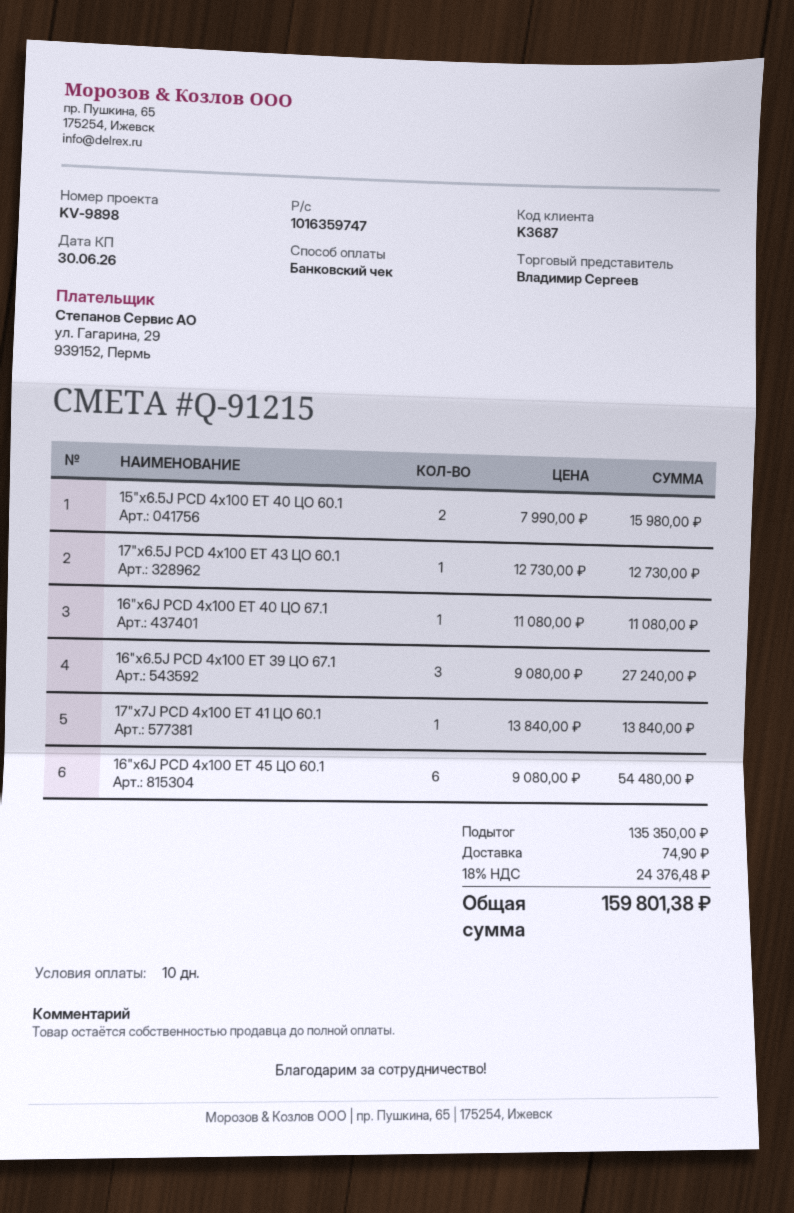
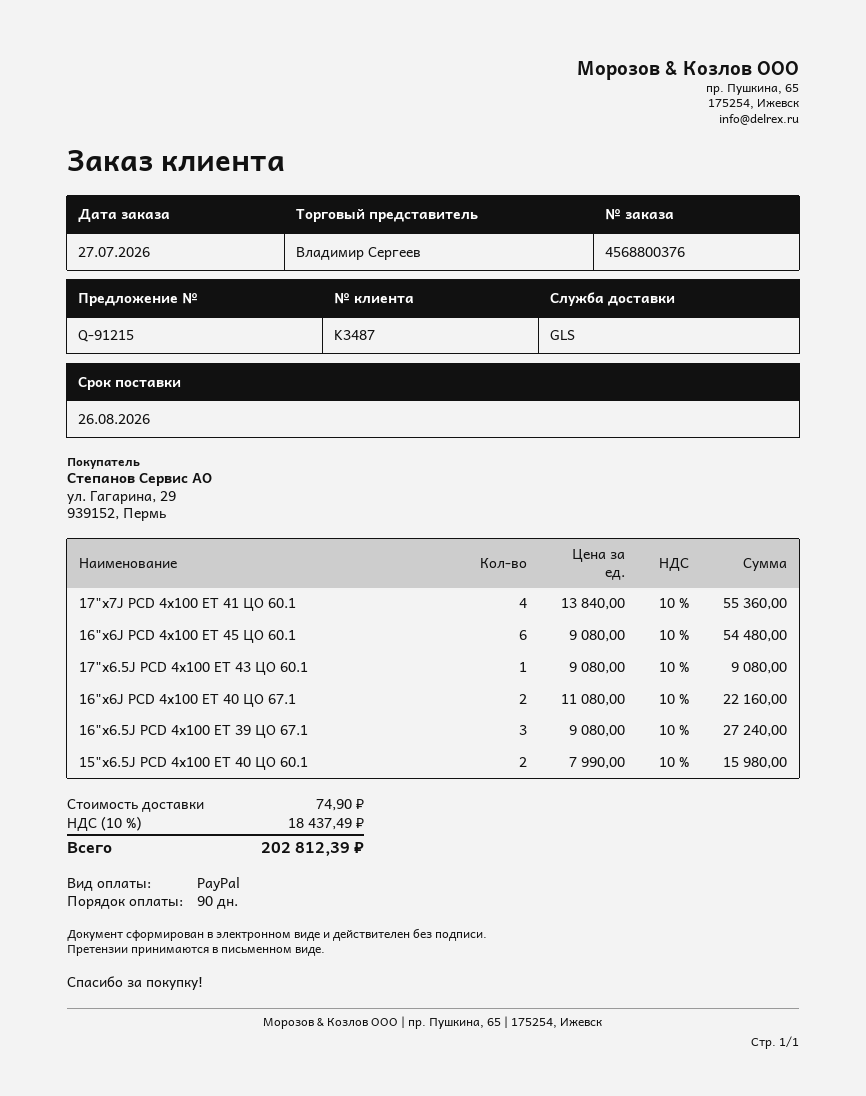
payment terms: 10 days -> 90 days
customer number: K3687 -> K3487
payment method: cheque -> PayPal
17"x6.5J PCD 4x100 ЕТ 43 ЦО 60.1: 1 x 12730.00 = 12730.00 -> 1 x 9080.00 = 9080.00
16"x6J PCD 4x100 ЕТ 40 ЦО 67.1: 1 x 11080.00 = 11080.00 -> 2 x 11080.00 = 22160.00
17"x7J PCD 4x100 ЕТ 41 ЦО 60.1: 1 x 13840.00 = 13840.00 -> 4 x 13840.00 = 55360.00
tax: 18% = 24376.48 -> 10% = 18437.49
total: 159801.38 -> 202812.39

